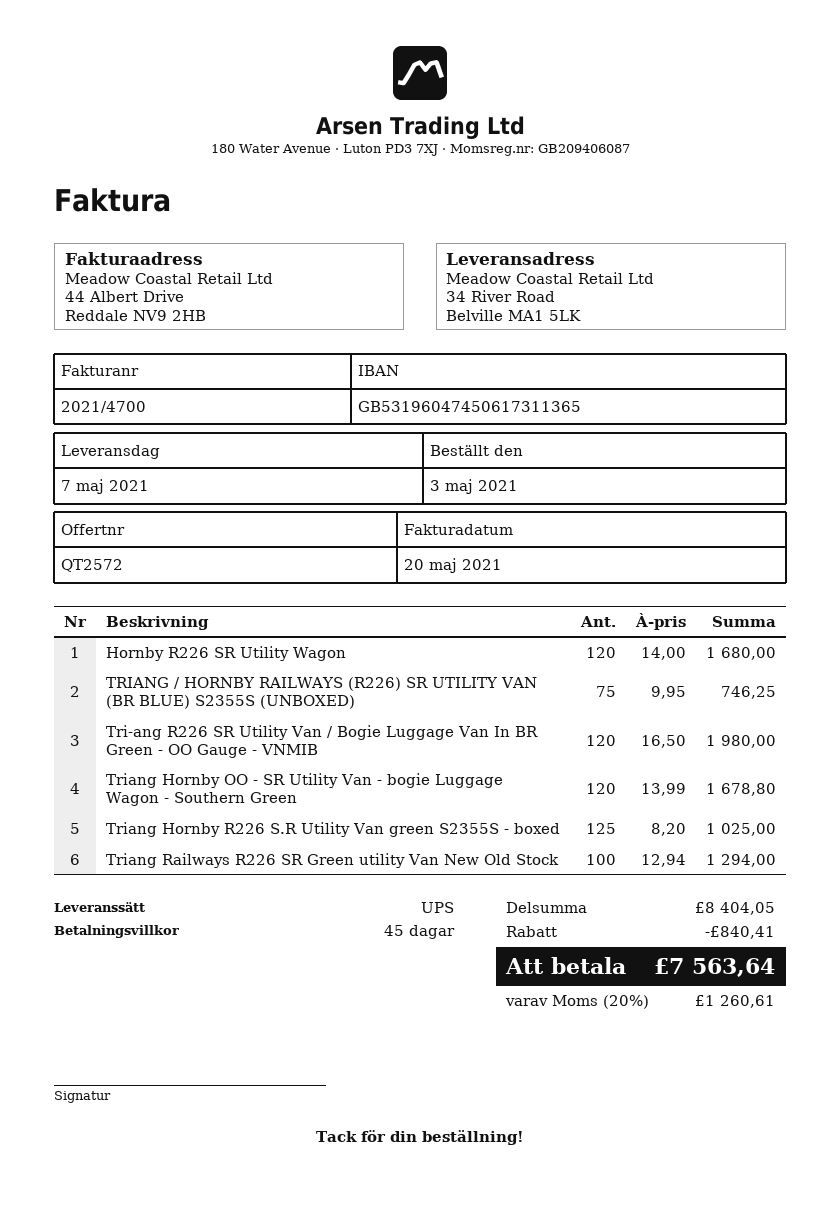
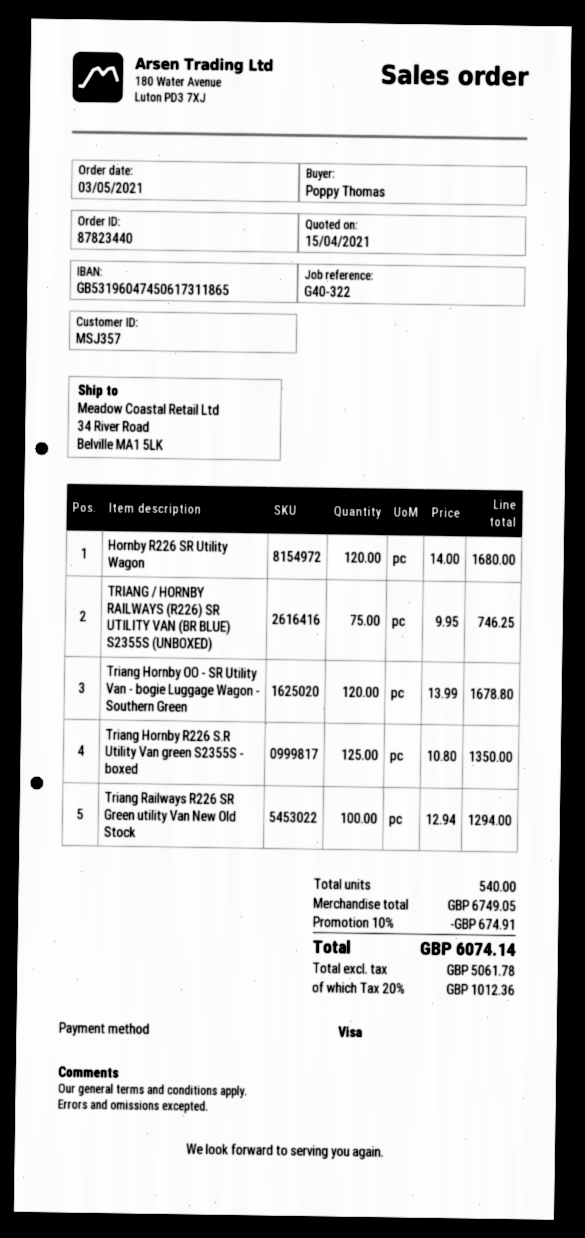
bank account: GB53196047450617311365 -> GB53196047450617311865
Tri-ang R226 SR Utility Van / Bogie Luggage Van In BR Green - OO Gauge - VNMIB: 120 x 16.50 = 1980.00 -> none
Triang Hornby R226 S.R Utility Van green S2355S - boxed: 125 x 8.20 = 1025.00 -> 125 x 10.80 = 1350.00
subtotal: 8404.05 -> 6749.05
discount: 840.41 -> 674.91
tax: 20% = 1260.61 -> 20% = 1012.36
total: 7563.64 -> 6074.14

